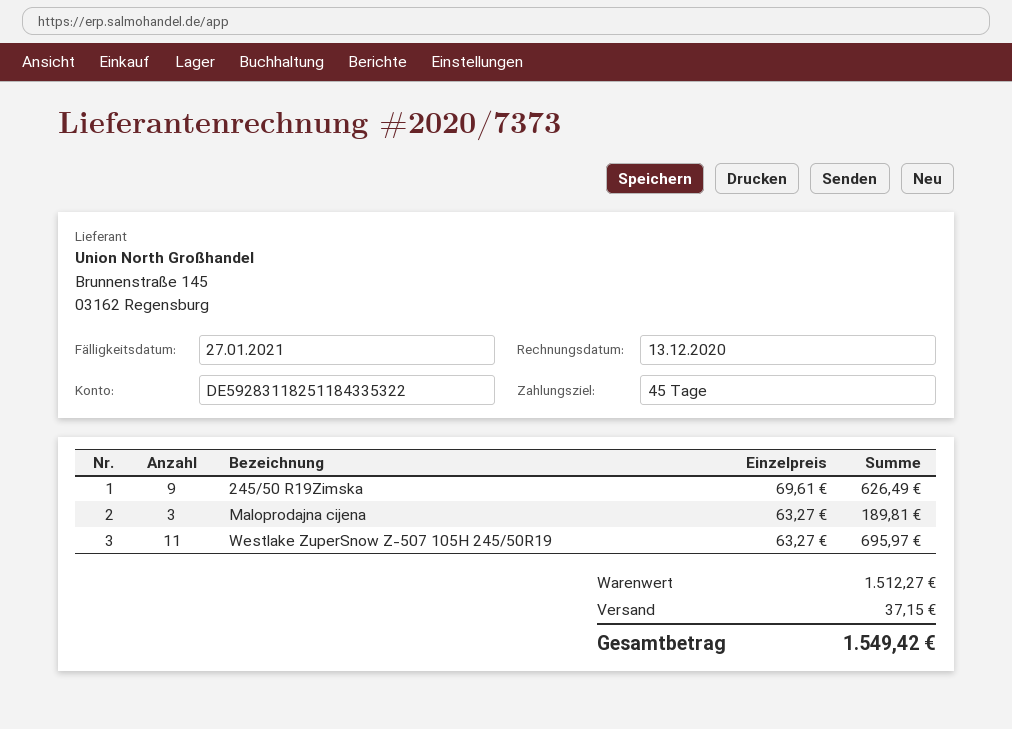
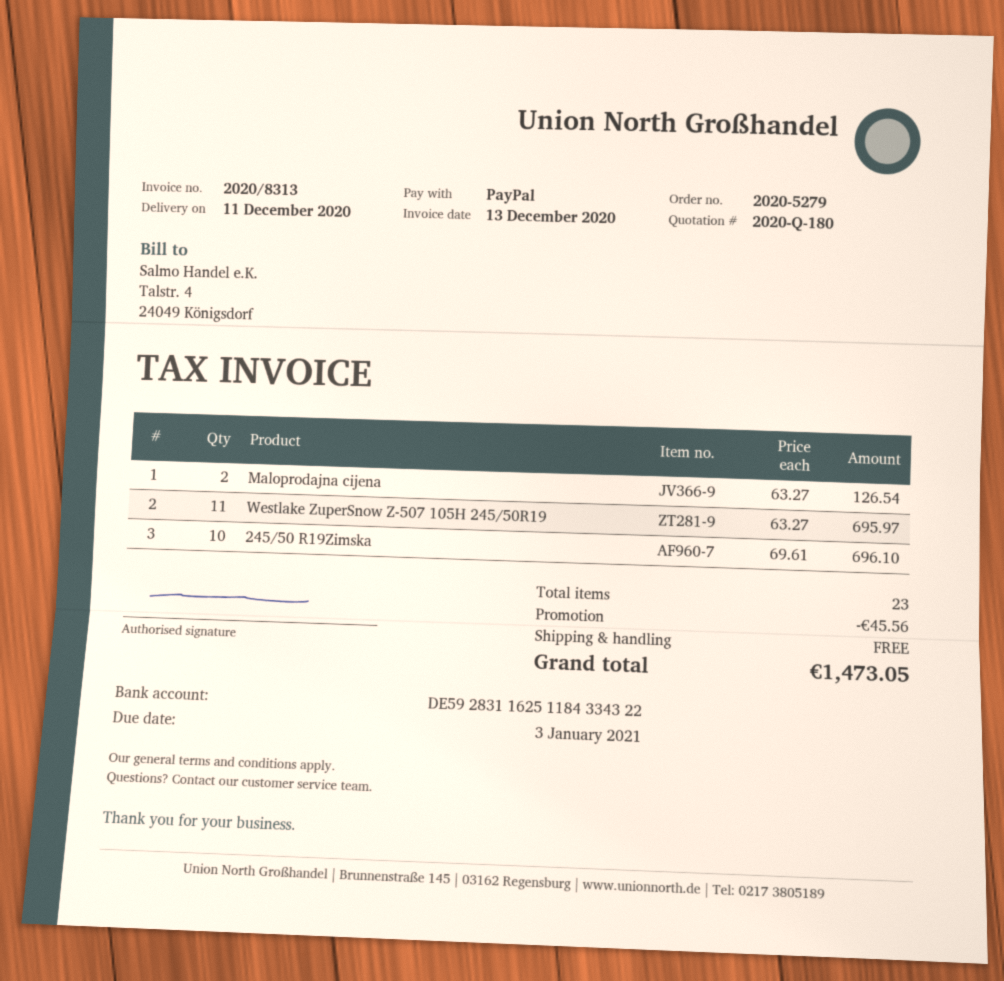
invoice number: 2020/7373 -> 2020/8313
due date: 2021-01-27 -> 2021-01-03
bank account: DE59283118251184335322 -> DE59283116251184334322
245/50 R19Zimska: 9 x 69.61 = 626.49 -> 10 x 69.61 = 696.10
Maloprodajna cijena: 3 x 63.27 = 189.81 -> 2 x 63.27 = 126.54
discount: none -> 45.56
shipping: 37.15 -> 0.00
total: 1549.42 -> 1473.05

